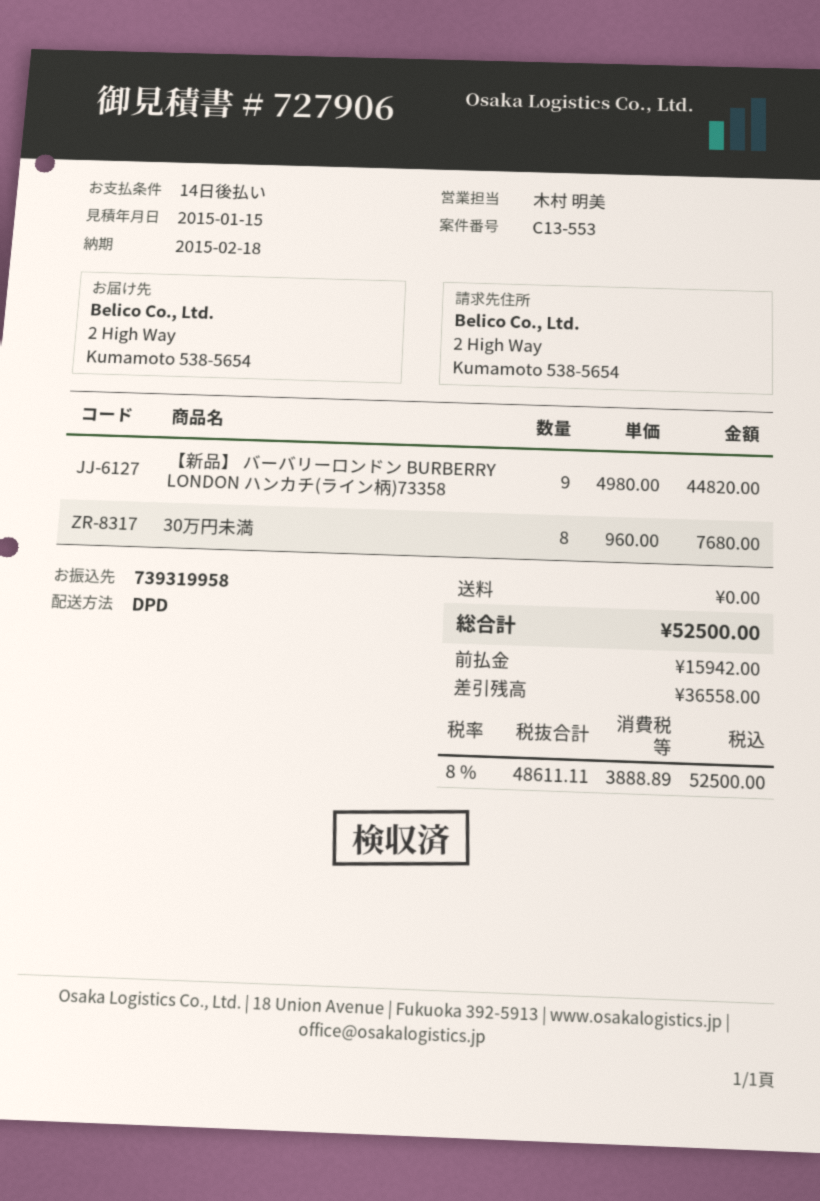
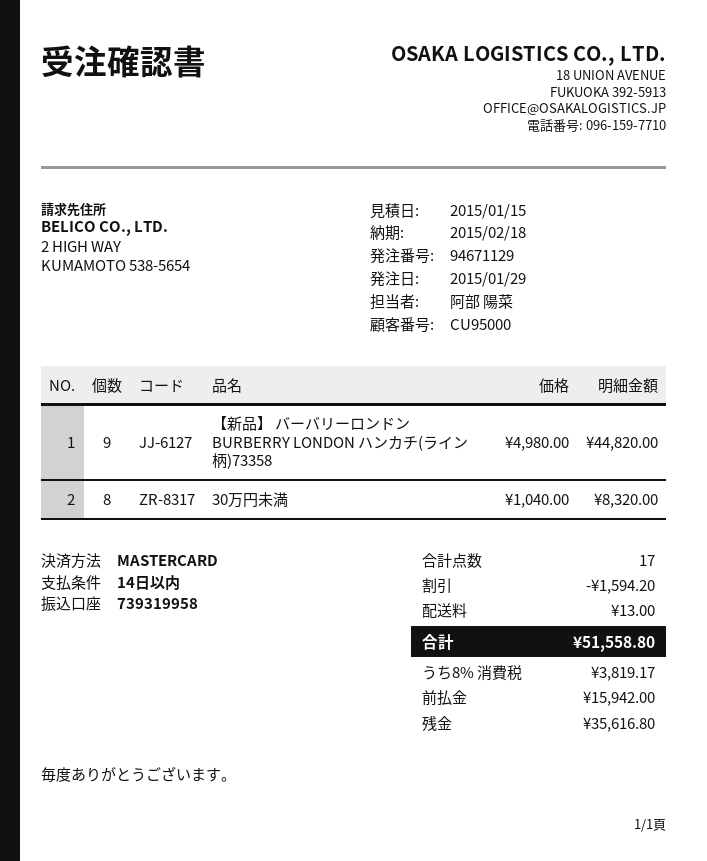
sales rep: 木村 明美 -> 阿部 陽菜
30万円未満: 8 x 960.00 = 7680.00 -> 8 x 1040.00 = 8320.00
discount: none -> 1594.20
shipping: 0.00 -> 13.00
tax: 8% = 3888.89 -> 8% = 3819.17
total: 52500.00 -> 51558.80
balance: 36558.00 -> 35616.80

